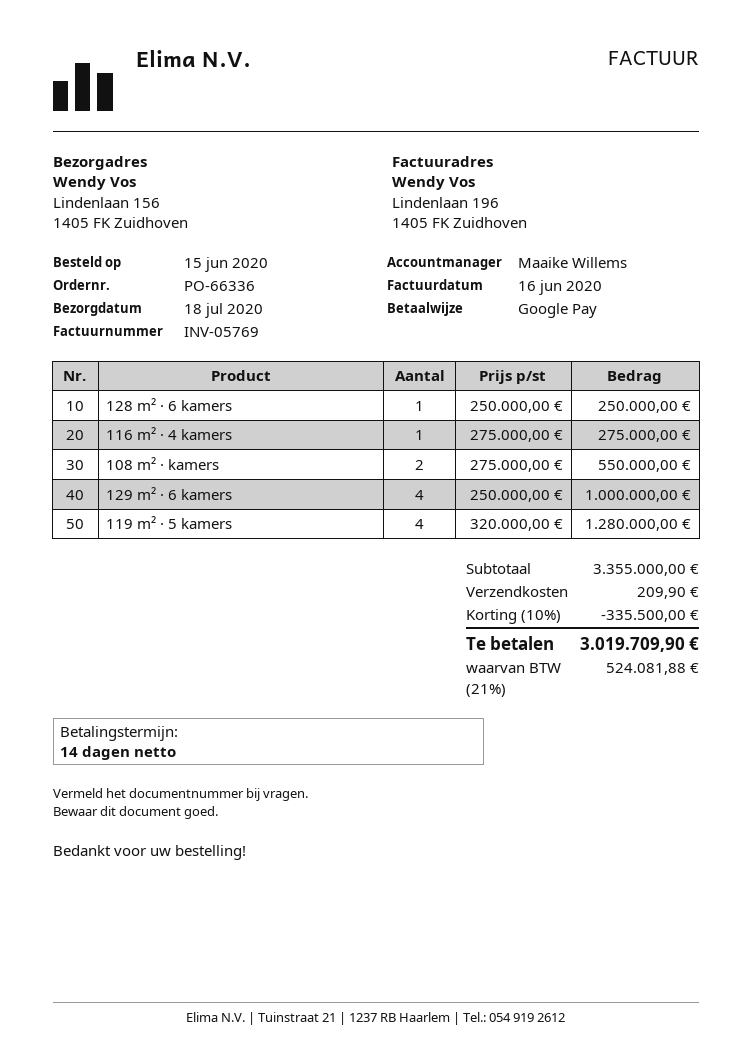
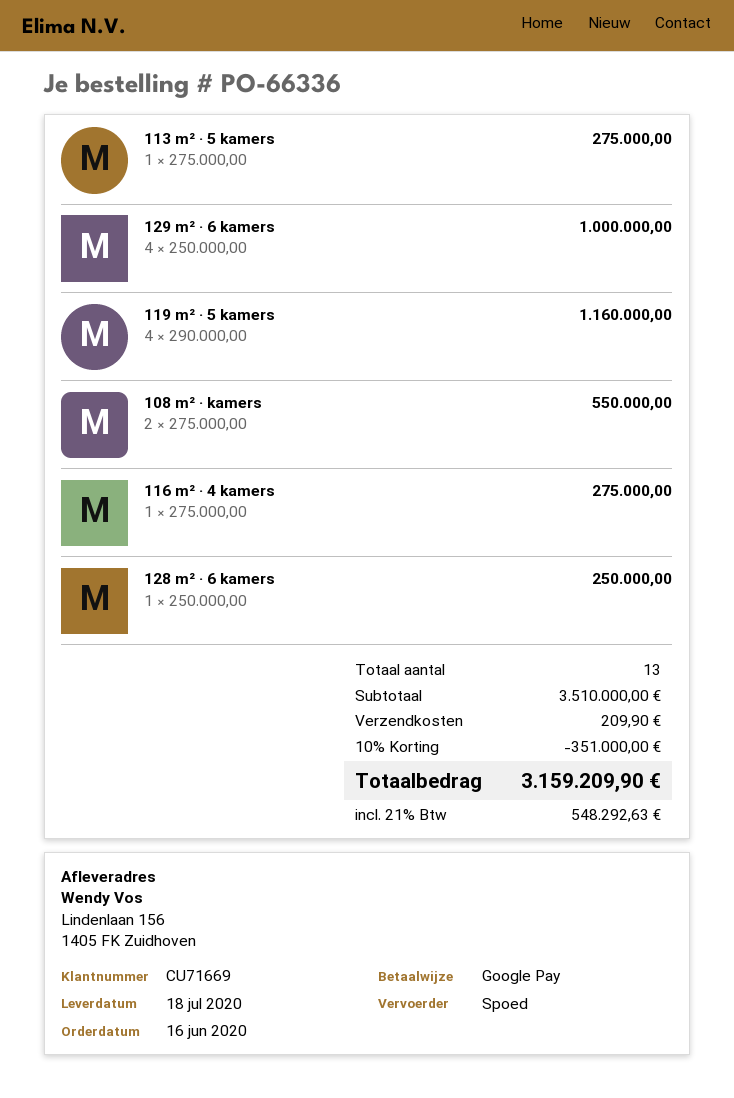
order date: 2020-06-15 -> 2020-06-16
119 m² · 5 kamers: 4 x 320000.00 = 1280000.00 -> 4 x 290000.00 = 1160000.00
113 m² · 5 kamers: none -> 1 x 275000.00 = 275000.00
subtotal: 3355000.00 -> 3510000.00
discount: 10% = 335500.00 -> 10% = 351000.00
tax: 21% = 524081.88 -> 21% = 548292.63
total: 3019709.90 -> 3159209.90

